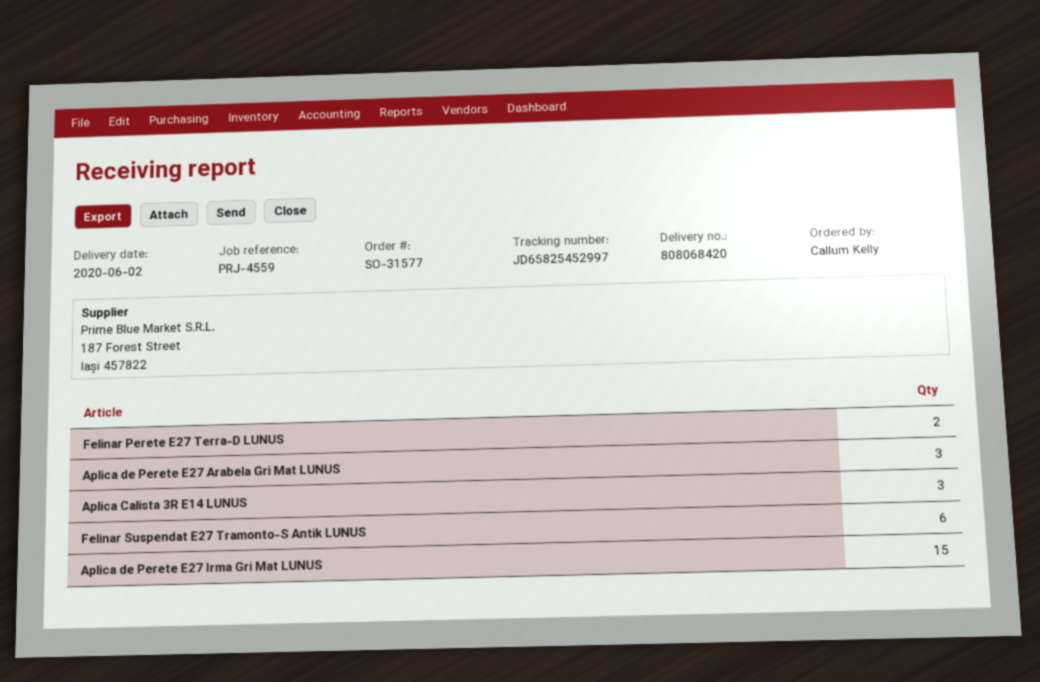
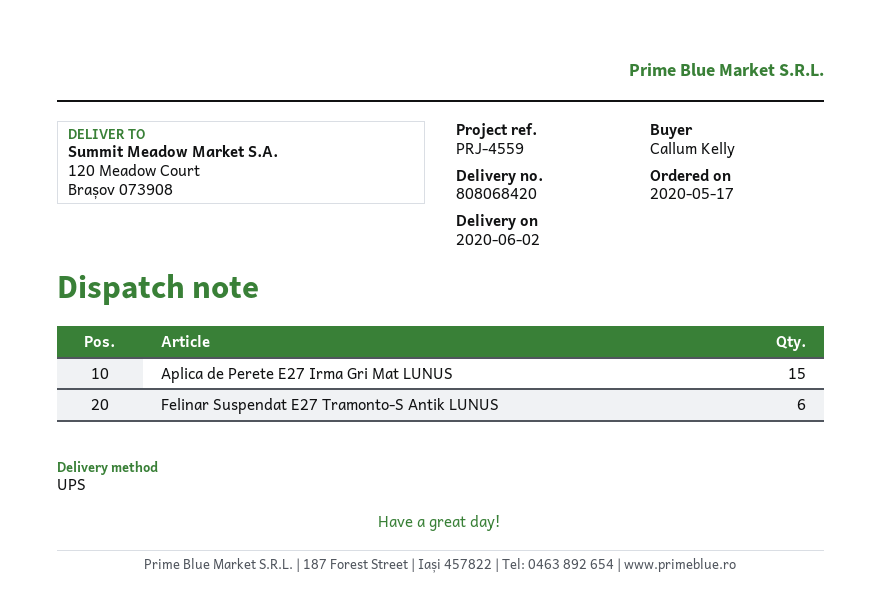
Felinar Perete E27 Terra-D LUNUS: 2 -> none
Aplica de Perete E27 Arabela Gri Mat LUNUS: 3 -> none
Aplica Calista 3R E14 LUNUS: 3 -> none

